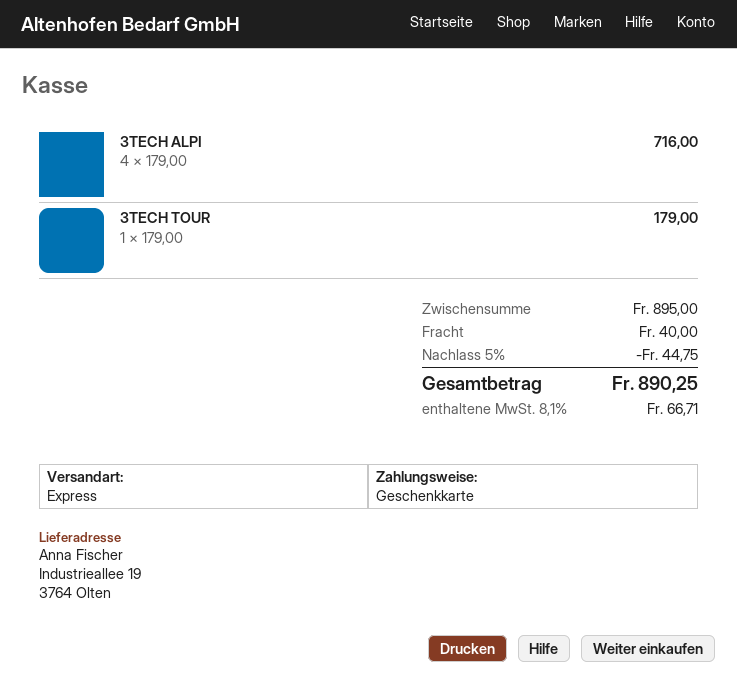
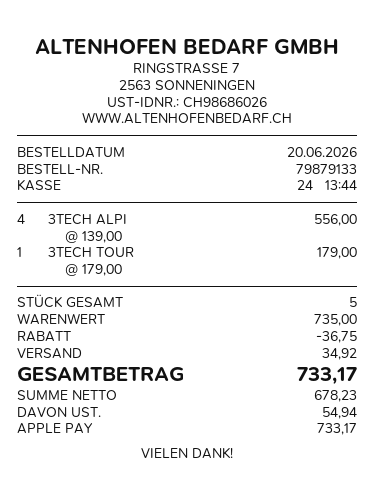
payment method: gift card -> Apple Pay
3TECH ALPI: 4 x 179.00 = 716.00 -> 4 x 139.00 = 556.00
subtotal: 895.00 -> 735.00
discount: 44.75 -> 36.75
shipping: 40.00 -> 34.92
tax: 66.71 -> 54.94
total: 890.25 -> 733.17

